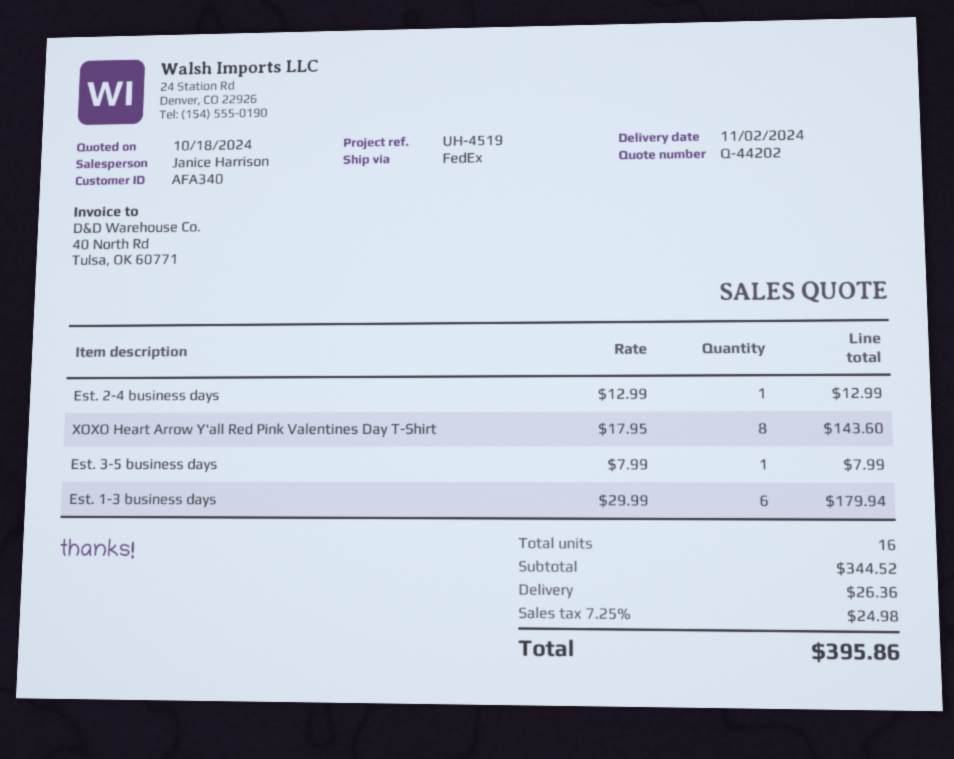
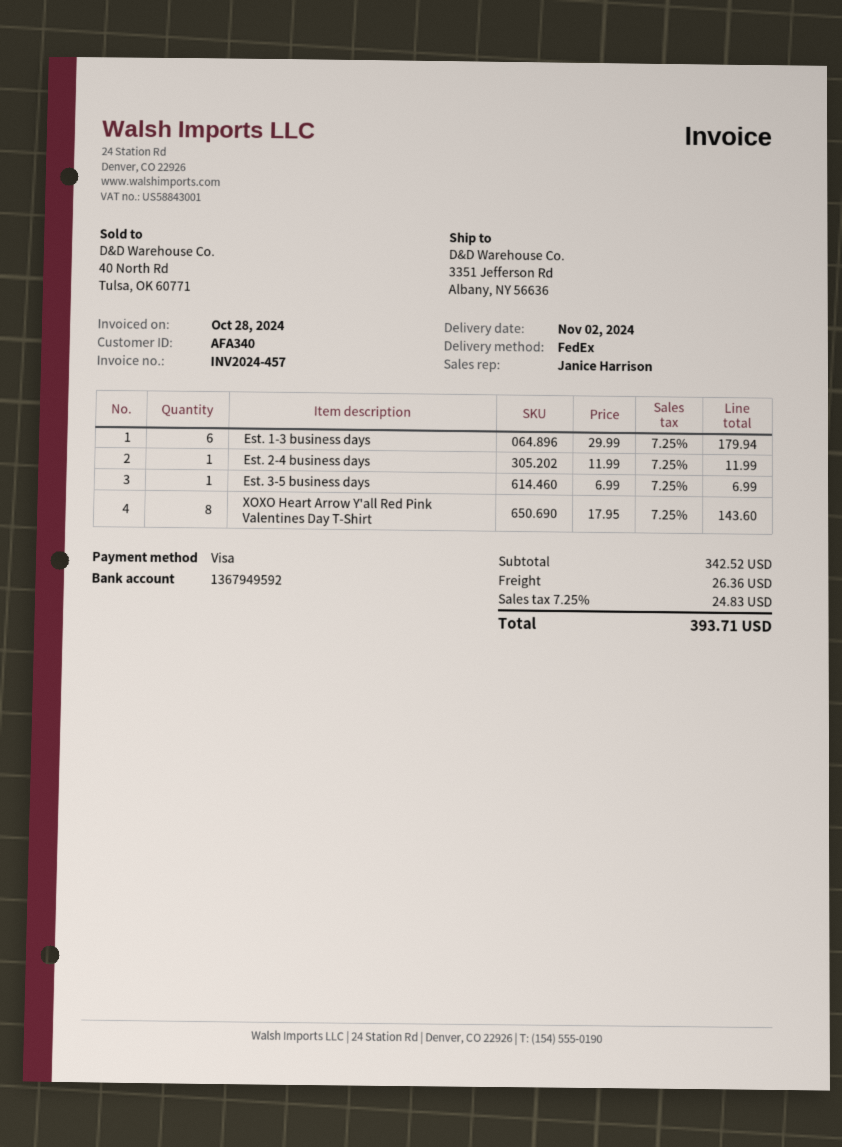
Est. 2-4 business days: 1 x 12.99 = 12.99 -> 1 x 11.99 = 11.99
Est. 3-5 business days: 1 x 7.99 = 7.99 -> 1 x 6.99 = 6.99
subtotal: 344.52 -> 342.52
tax: 7.25% = 24.98 -> 7.25% = 24.83
total: 395.86 -> 393.71

